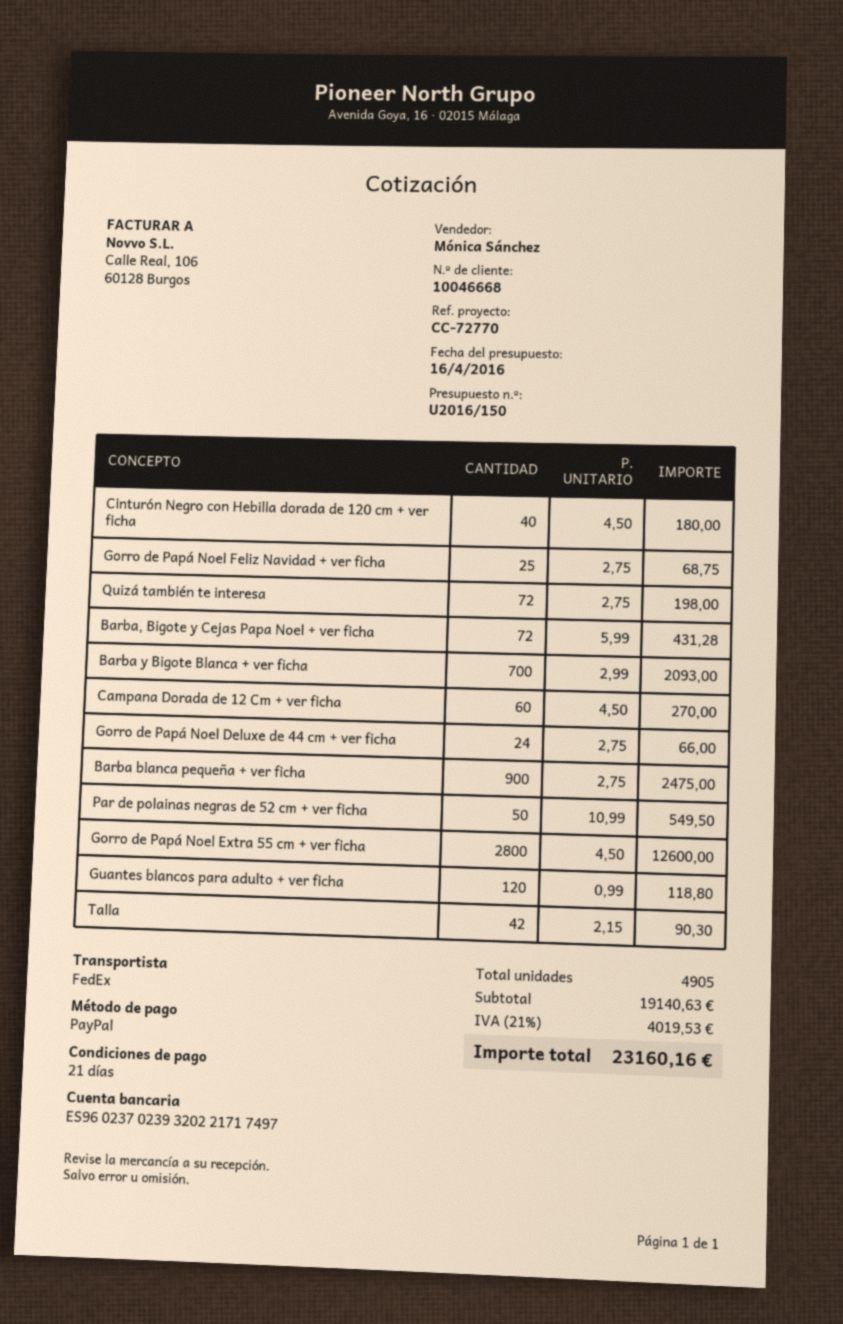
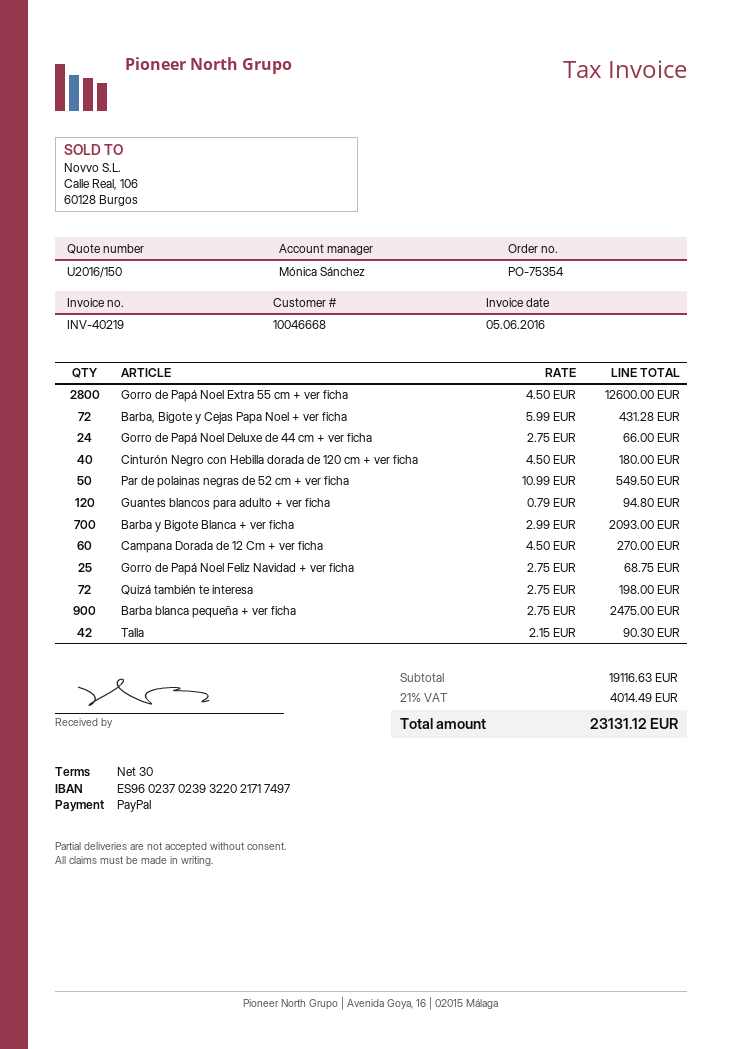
payment terms: 21 days -> 30 days
bank account: ES9602370239320221717497 -> ES9602370239322021717497
Guantes blancos para adulto + ver ficha: 120 x 0.99 = 118.80 -> 120 x 0.79 = 94.80
subtotal: 19140.63 -> 19116.63
tax: 21% = 4019.53 -> 21% = 4014.49
total: 23160.16 -> 23131.12

